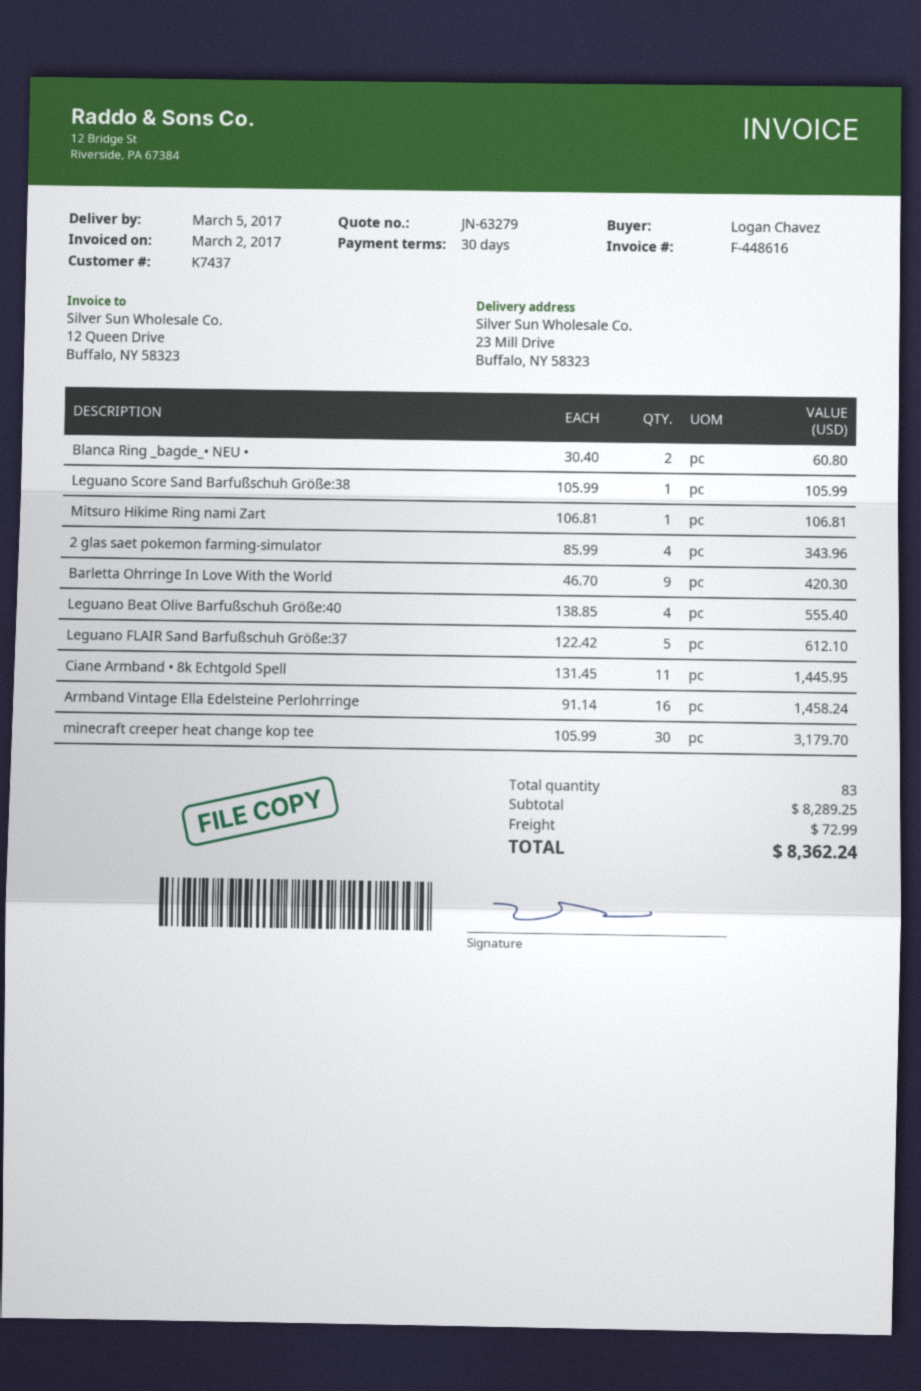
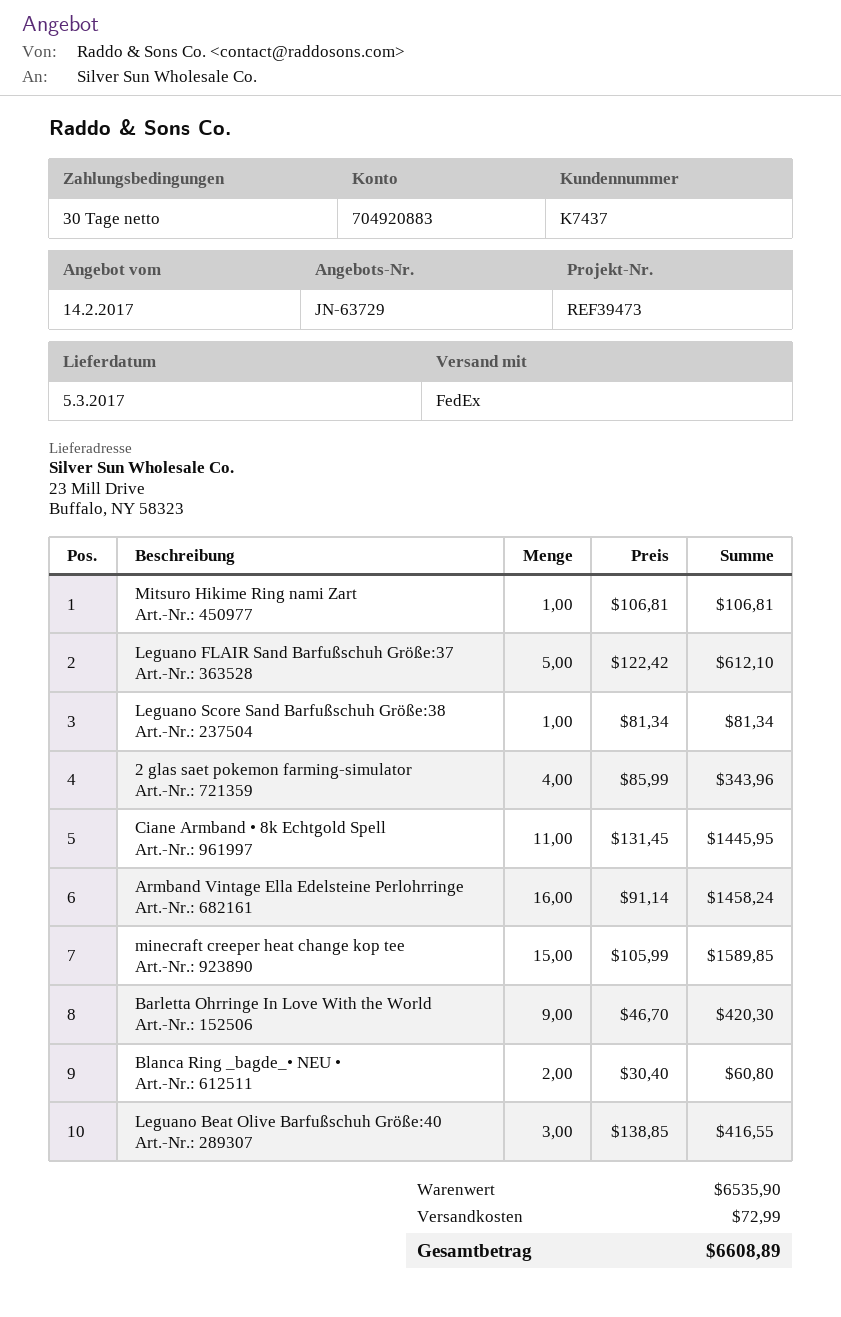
quote number: JN-63279 -> JN-63729
Leguano Score Sand Barfußschuh Größe:38: 1 x 105.99 = 105.99 -> 1 x 81.34 = 81.34
Leguano Beat Olive Barfußschuh Größe:40: 4 x 138.85 = 555.40 -> 3 x 138.85 = 416.55
minecraft creeper heat change kop tee: 30 x 105.99 = 3179.70 -> 15 x 105.99 = 1589.85
subtotal: 8289.25 -> 6535.90
total: 8362.24 -> 6608.89

